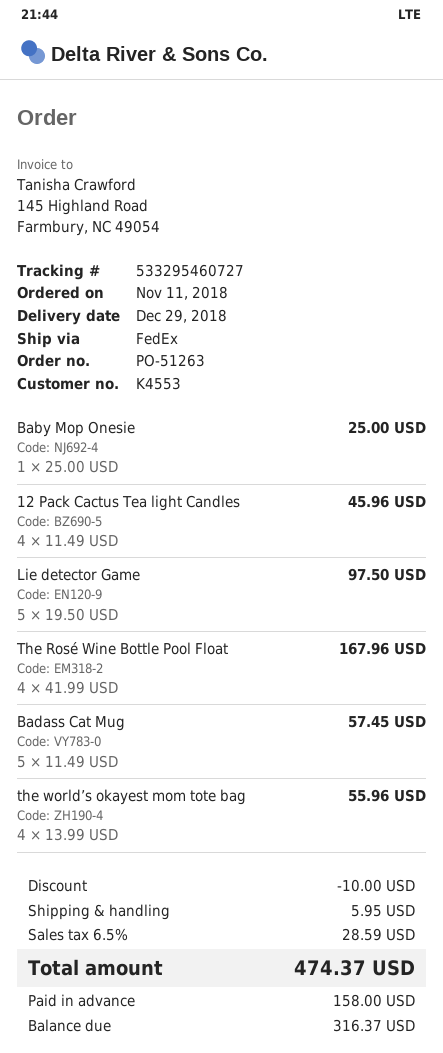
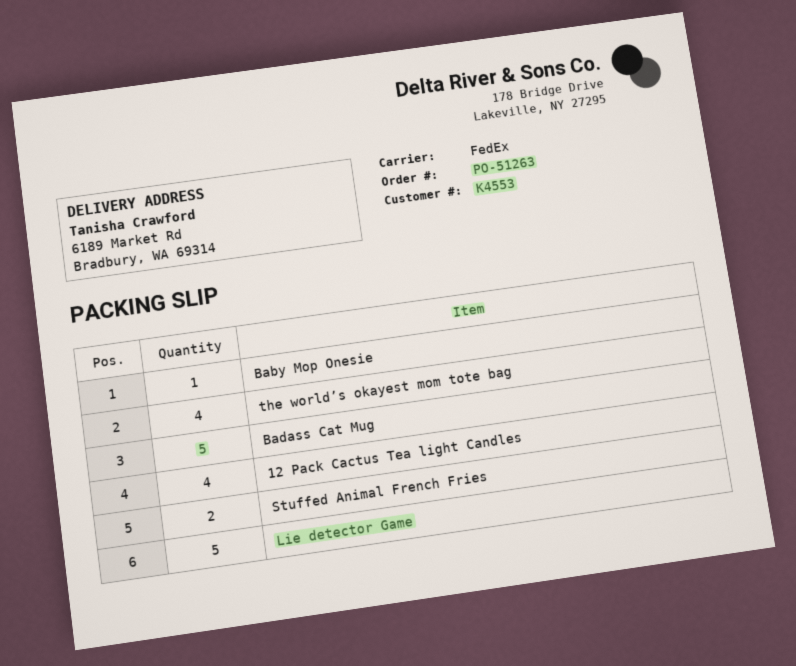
The Rosé Wine Bottle Pool Float: 4 -> none
Stuffed Animal French Fries: none -> 2

